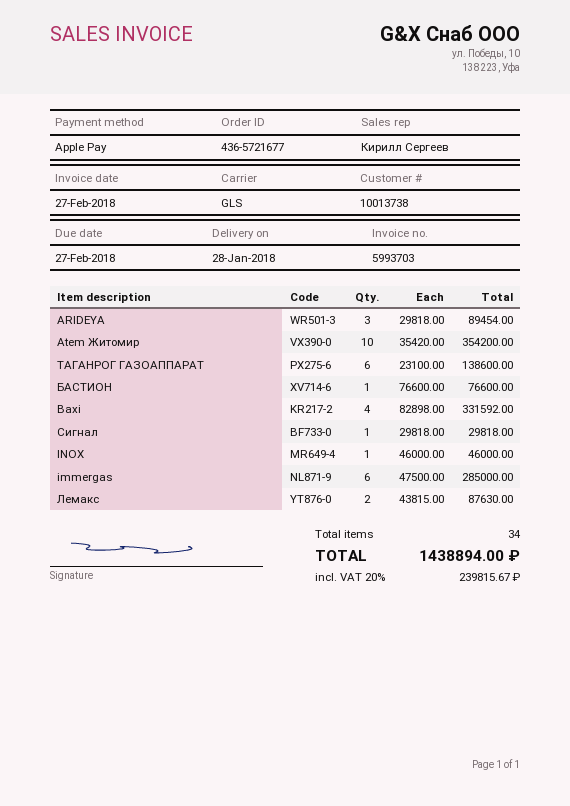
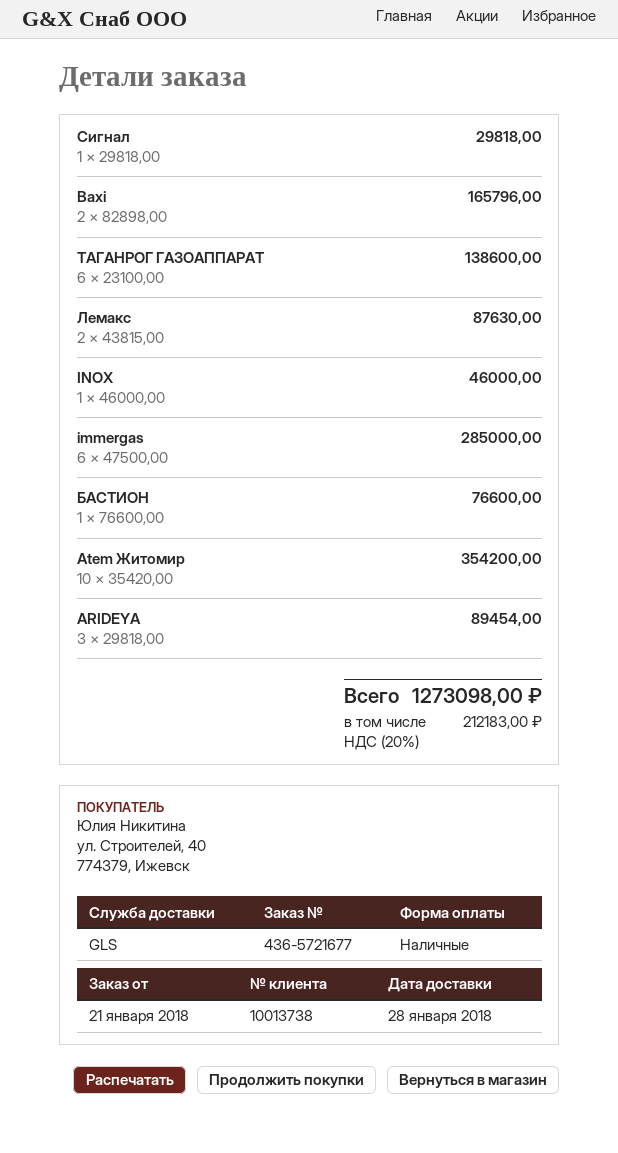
payment method: Apple Pay -> cash
Baxi: 4 x 82898.00 = 331592.00 -> 2 x 82898.00 = 165796.00
tax: 20% = 239815.67 -> 20% = 212183.00
total: 1438894.00 -> 1273098.00

